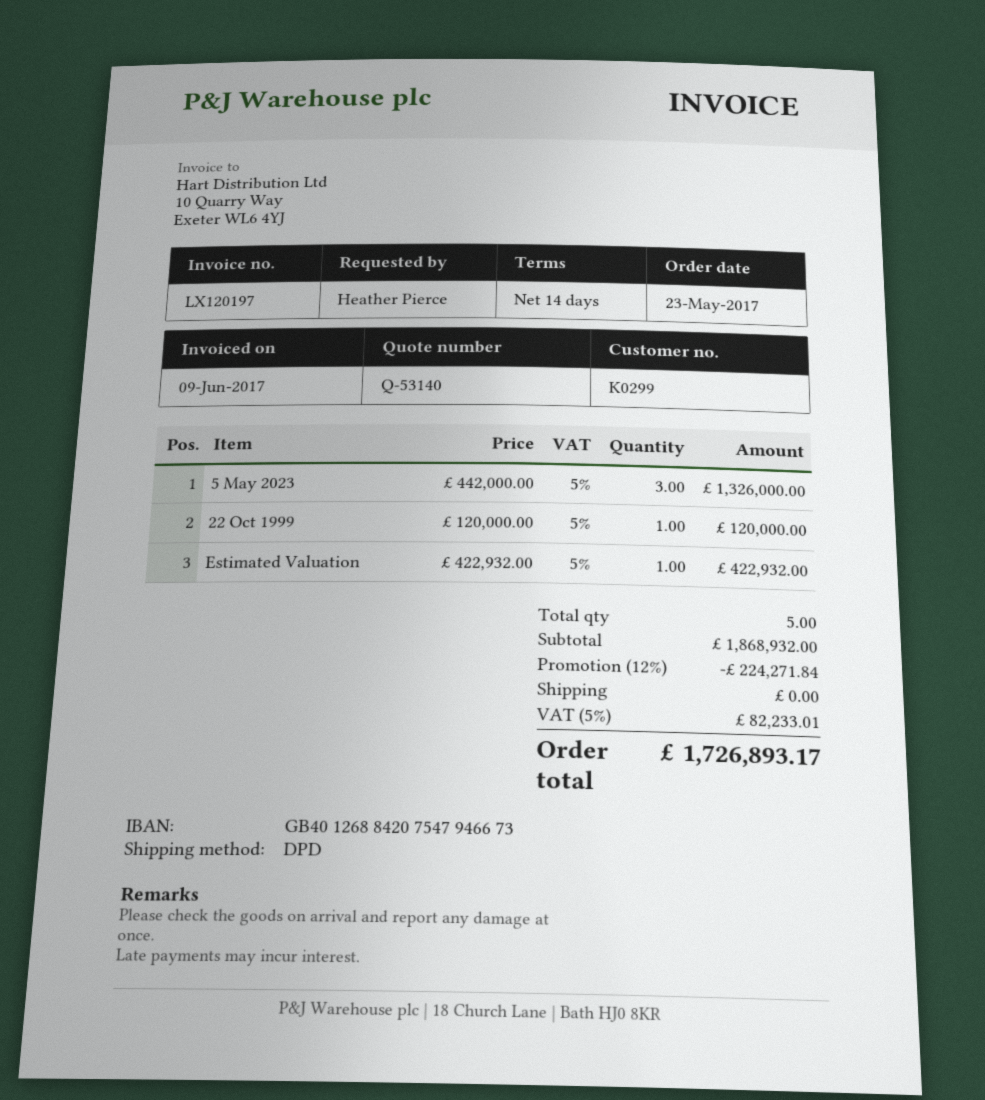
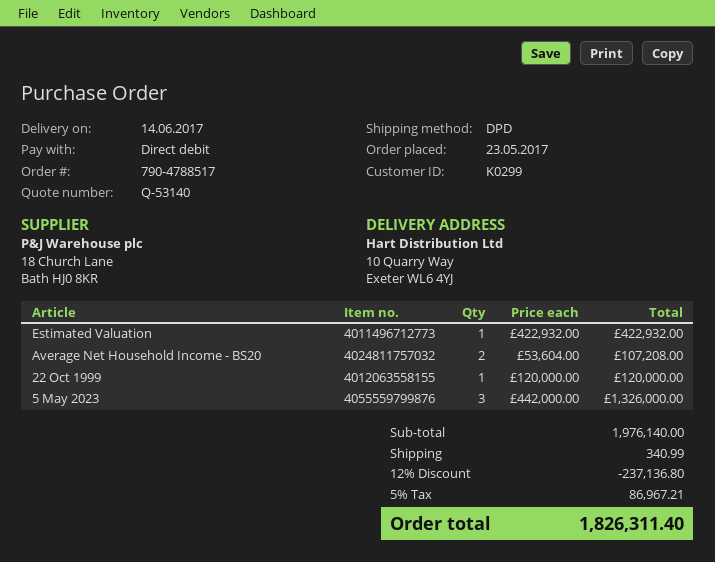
Average Net Household Income - BS20: none -> 2 x 53604.00 = 107208.00
subtotal: 1868932.00 -> 1976140.00
discount: 12% = 224271.84 -> 12% = 237136.80
shipping: 0.00 -> 340.99
tax: 5% = 82233.01 -> 5% = 86967.21
total: 1726893.17 -> 1826311.40

